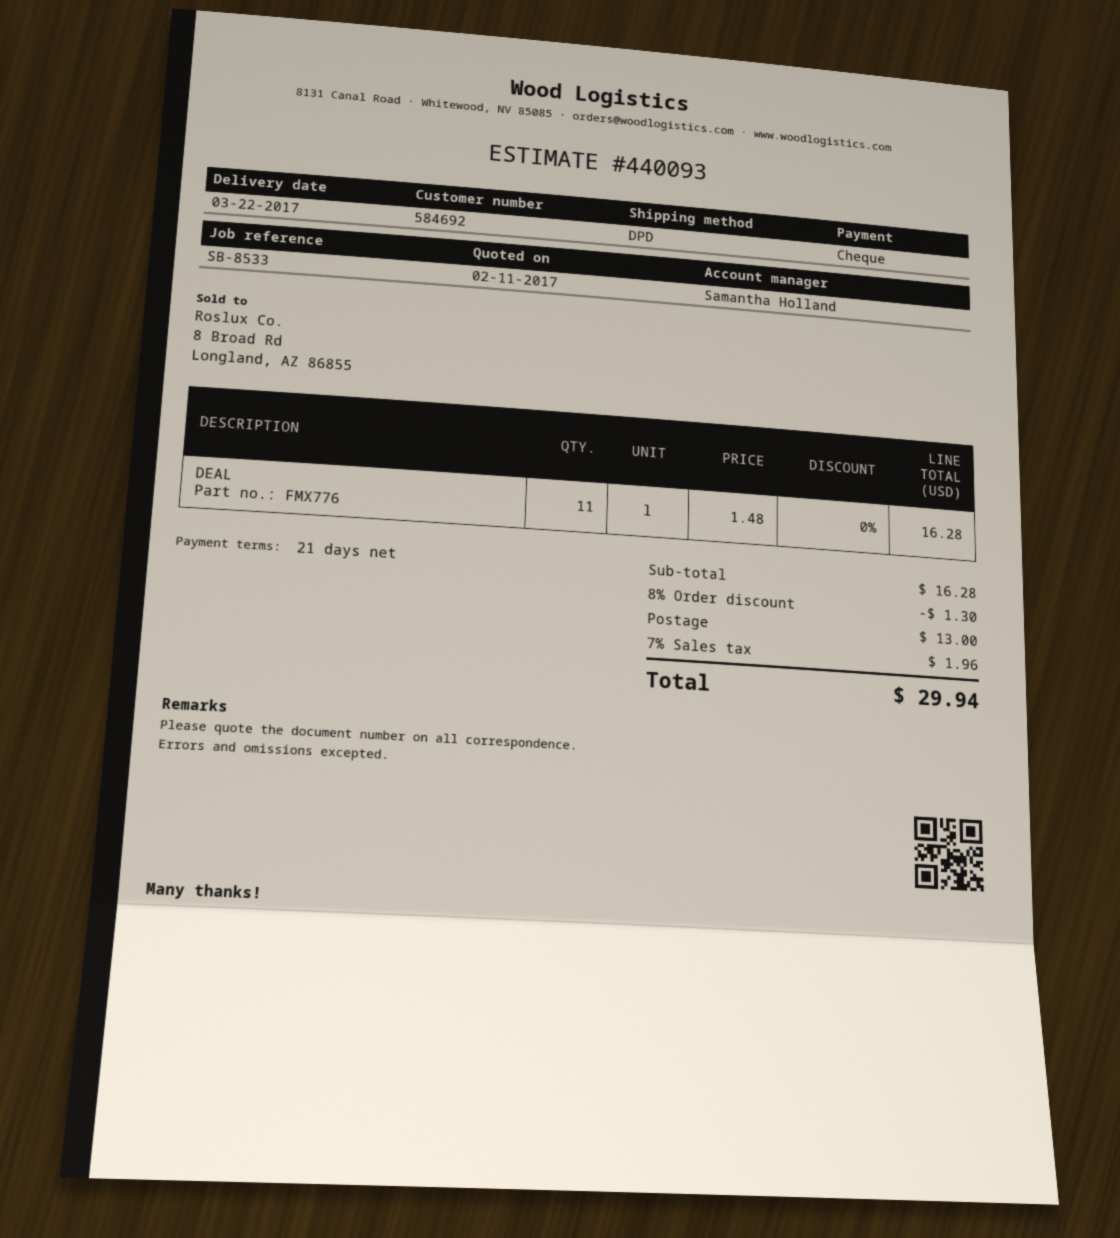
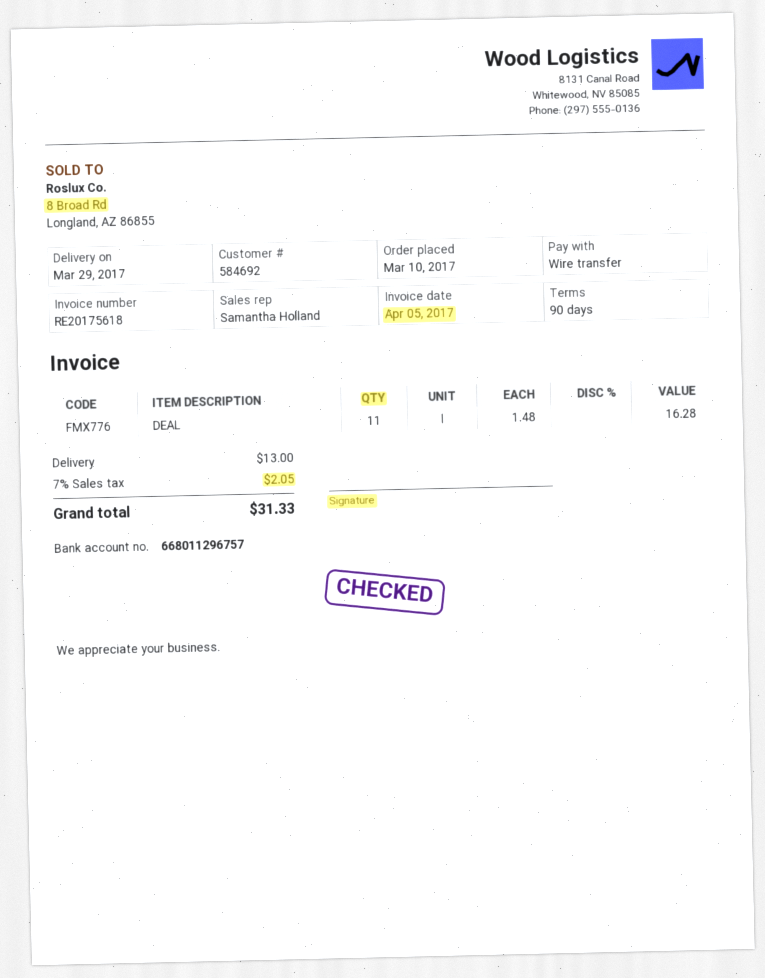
delivery date: 2017-03-22 -> 2017-03-29
payment terms: 21 days -> 90 days
payment method: cheque -> bank transfer
discount: 8% = 1.30 -> none
tax: 7% = 1.96 -> 7% = 2.05
total: 29.94 -> 31.33

